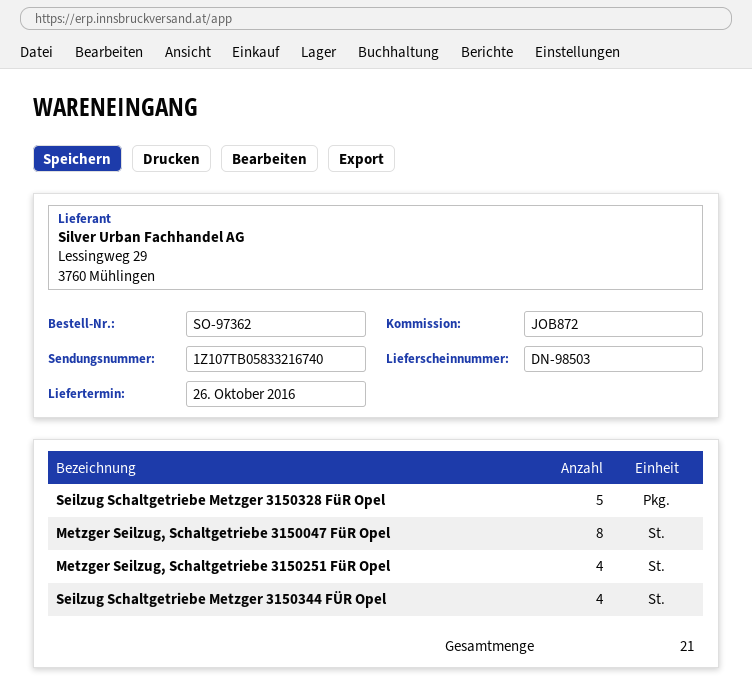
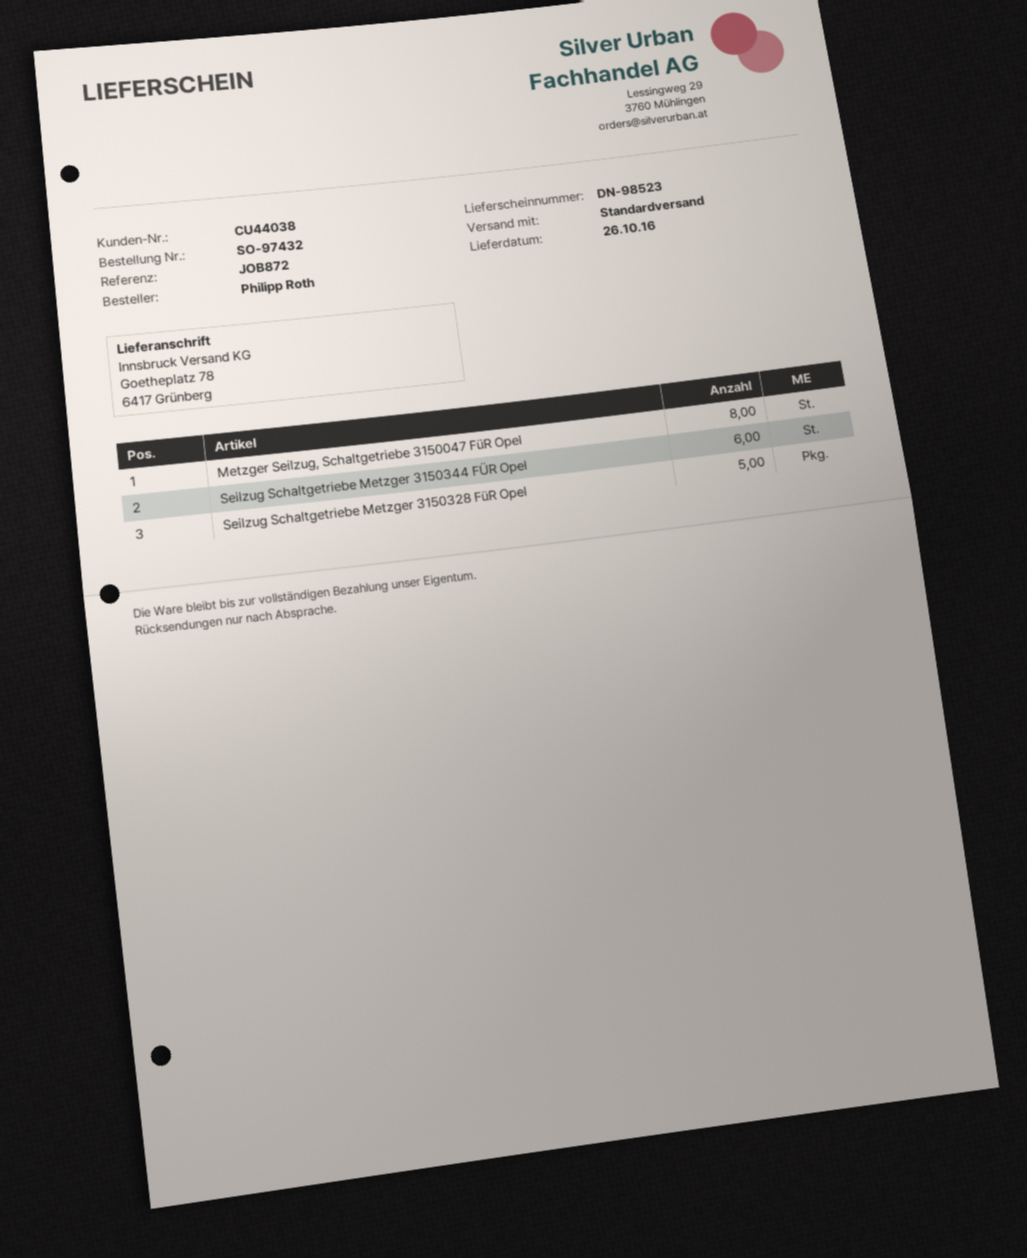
order number: SO-97362 -> SO-97432
delivery note number: DN-98503 -> DN-98523
Metzger Seilzug, Schaltgetriebe 3150251 FüR Opel: 4 -> none
Seilzug Schaltgetriebe Metzger 3150344 FÜR Opel: 4 -> 6

